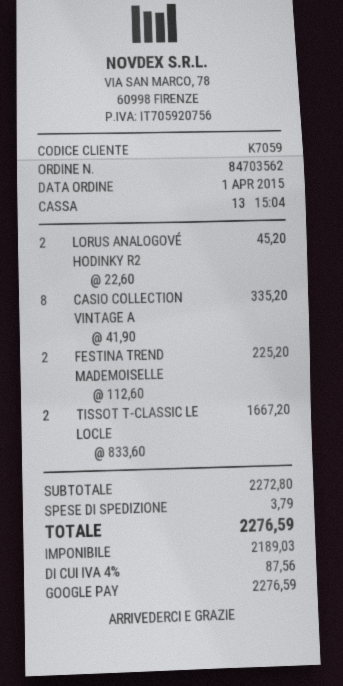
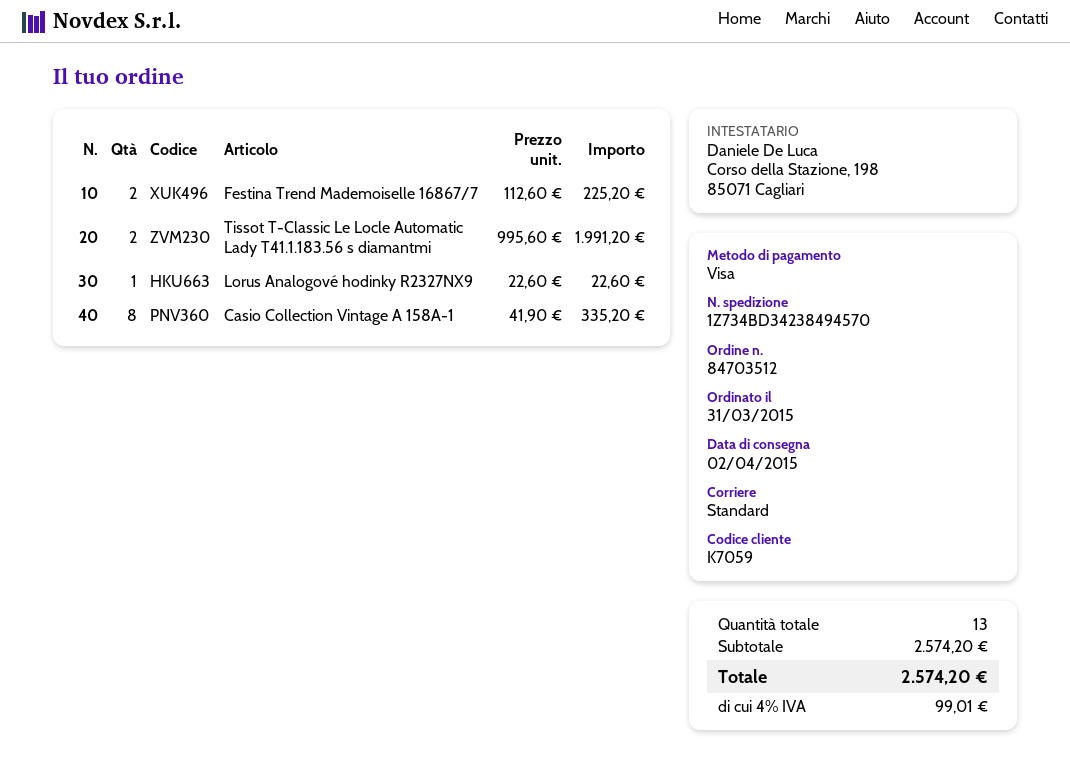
order number: 84703562 -> 84703512
order date: 2015-04-01 -> 2015-03-31
payment method: Google Pay -> Visa
LORUS ANALOGOVÉ HODINKY R2: 2 x 22.60 = 45.20 -> 1 x 22.60 = 22.60
TISSOT T-CLASSIC LE LOCLE: 2 x 833.60 = 1667.20 -> 2 x 995.60 = 1991.20
subtotal: 2272.80 -> 2574.20
shipping: 3.79 -> none
tax: 4% = 87.56 -> 4% = 99.01
total: 2276.59 -> 2574.20

